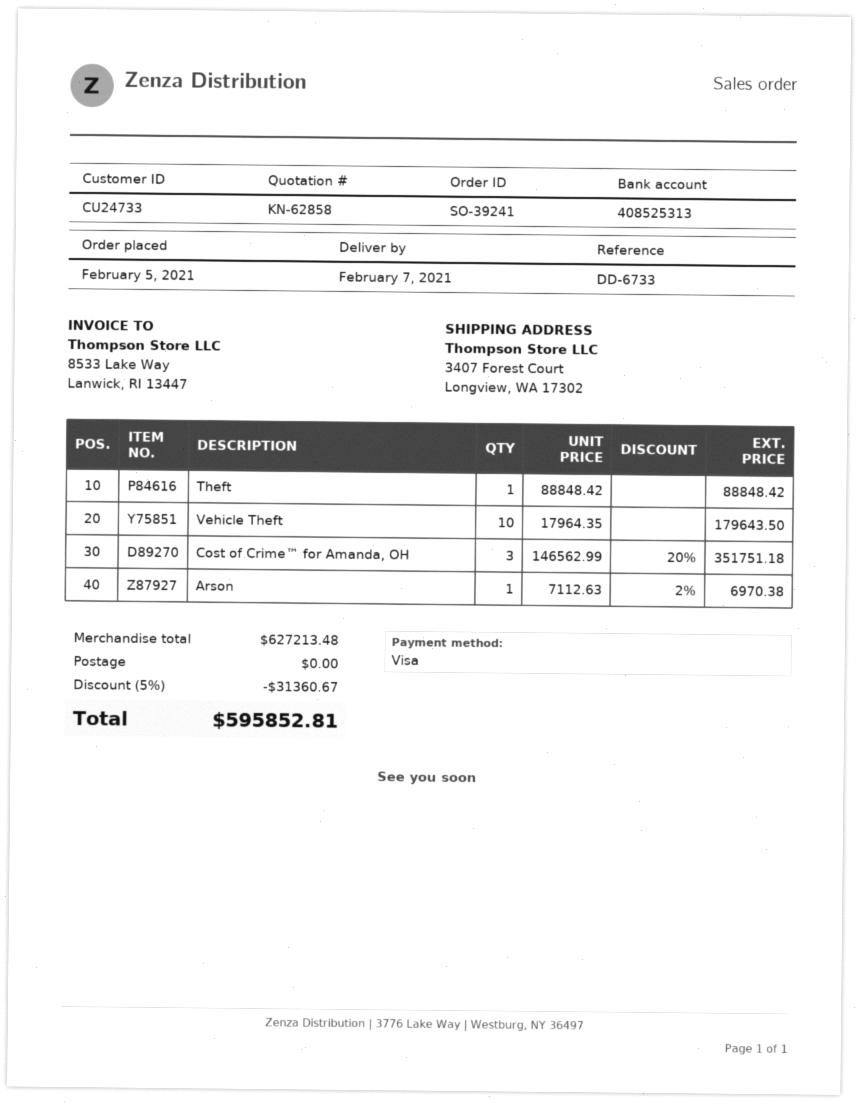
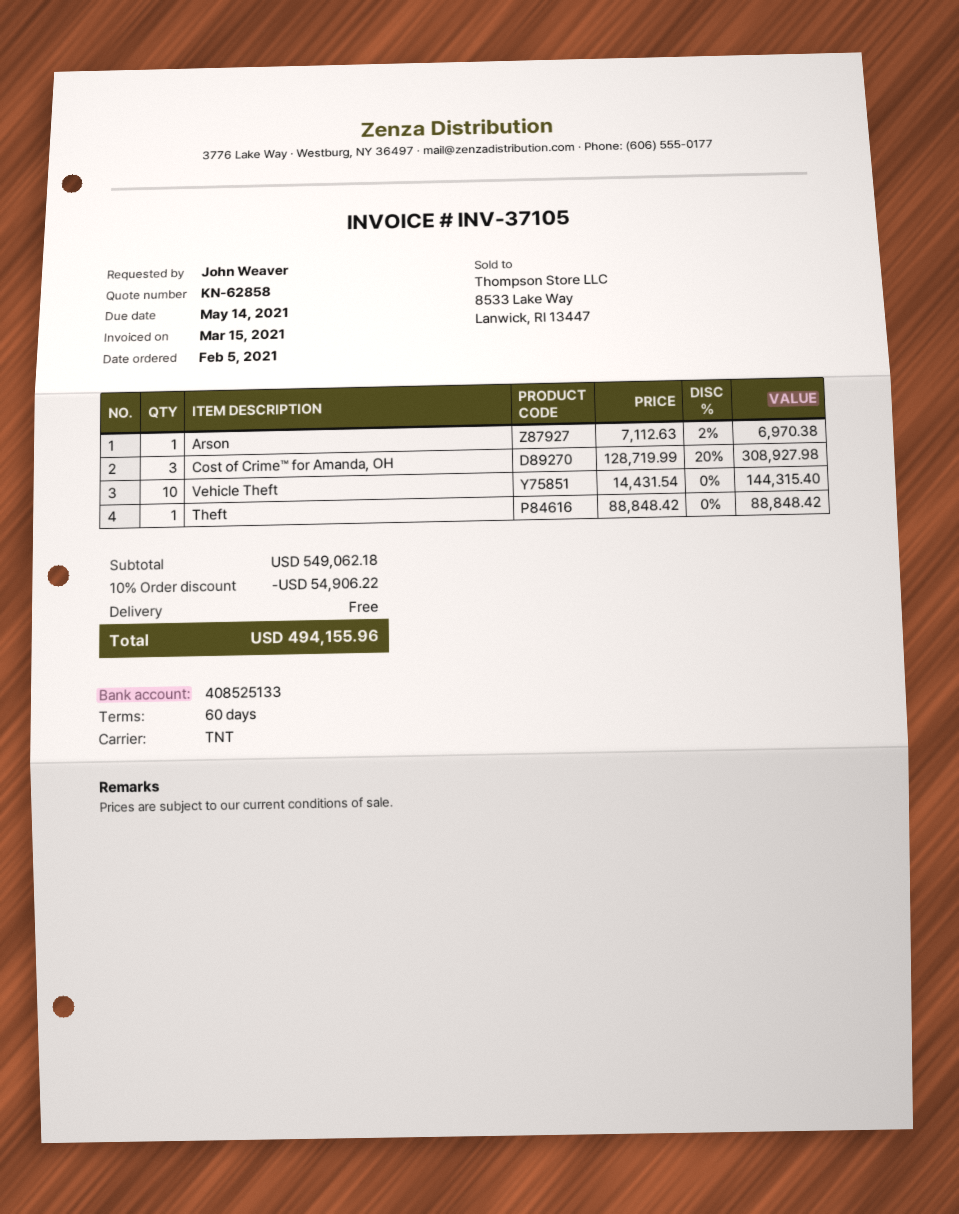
bank account: 408525313 -> 408525133
Vehicle Theft: 10 x 17964.35 = 179643.50 -> 10 x 14431.54 = 144315.40
Cost of Crime™ for Amanda, OH: 3 x 146562.99 - 20% = 351751.18 -> 3 x 128719.99 - 20% = 308927.98
subtotal: 627213.48 -> 549062.18
discount: 5% = 31360.67 -> 10% = 54906.22
total: 595852.81 -> 494155.96

